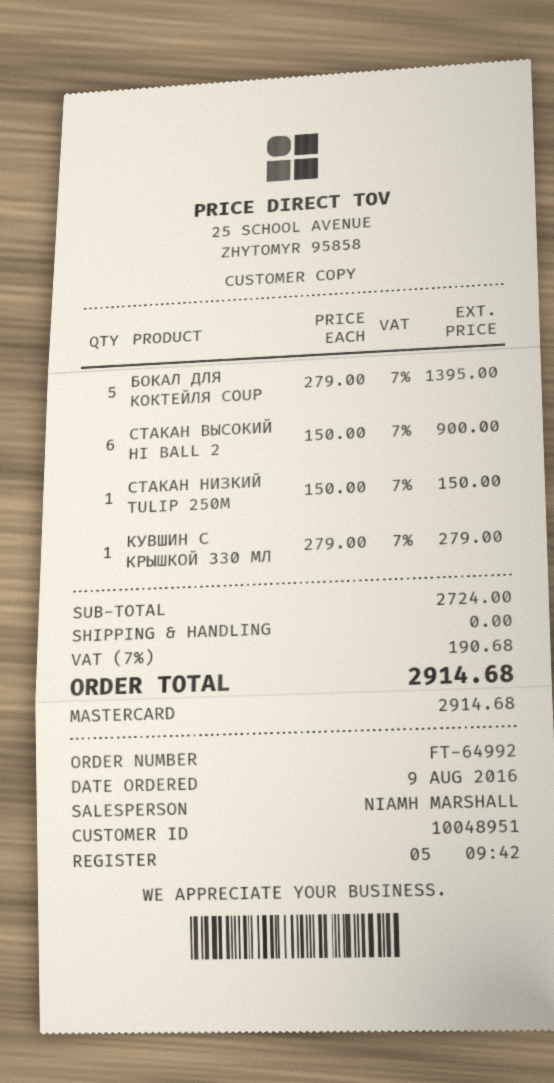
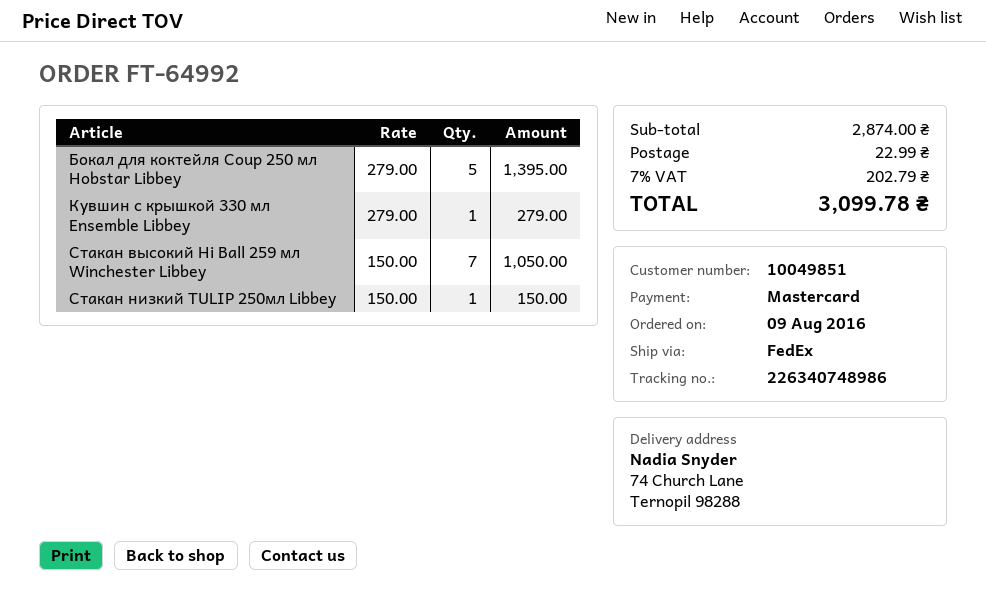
customer number: 10048951 -> 10049851
СТАКАН ВЫСОКИЙ HI BALL 2: 6 x 150.00 = 900.00 -> 7 x 150.00 = 1050.00
subtotal: 2724.00 -> 2874.00
shipping: 0.00 -> 22.99
tax: 7% = 190.68 -> 7% = 202.79
total: 2914.68 -> 3099.78

